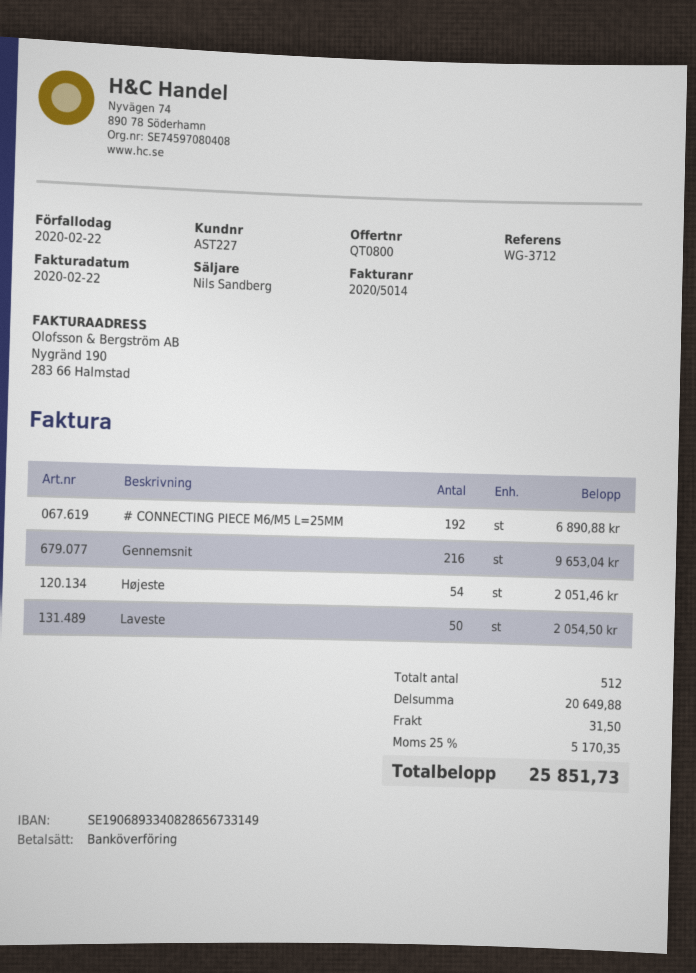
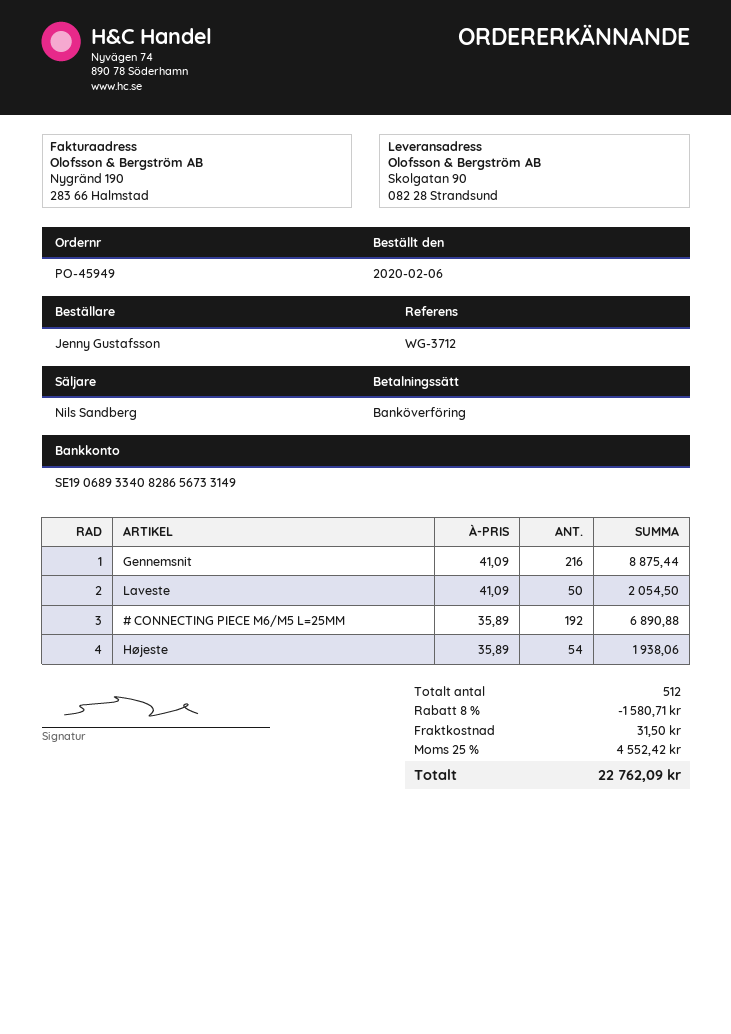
Gennemsnit: 216 for 9653.04 -> 216 for 8875.44
Højeste: 54 for 2051.46 -> 54 for 1938.06
discount: none -> 8% = 1580.71
tax: 25% = 5170.35 -> 25% = 4552.42
total: 25851.73 -> 22762.09

